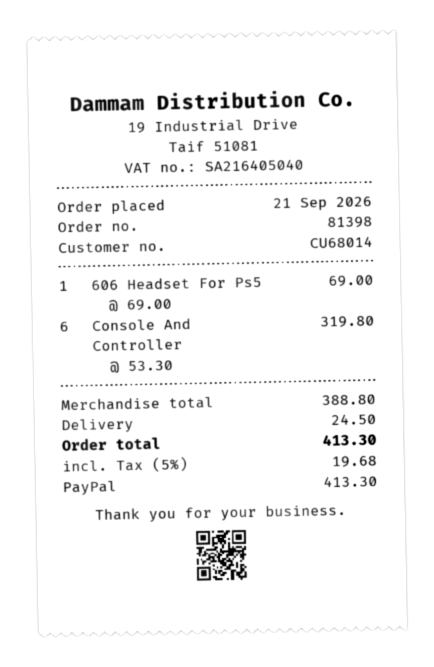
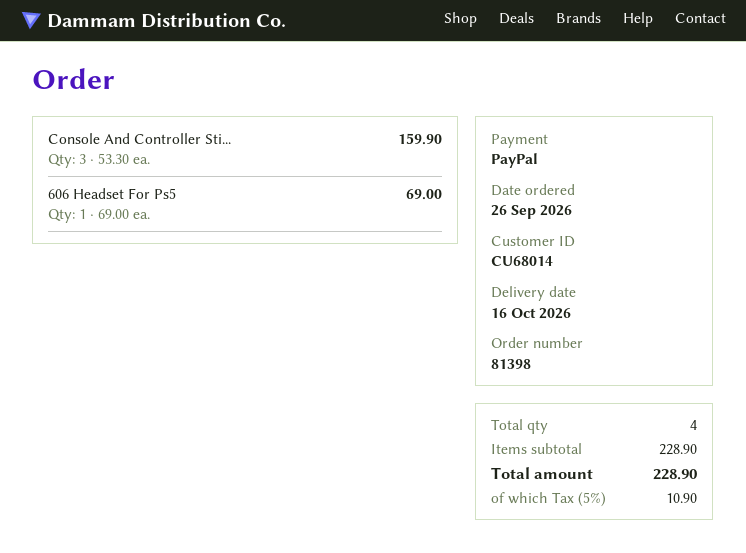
order date: 2026-09-21 -> 2026-09-26
Console And Controller: 6 x 53.30 = 319.80 -> 3 x 53.30 = 159.90
subtotal: 388.80 -> 228.90
shipping: 24.50 -> none
tax: 5% = 19.68 -> 5% = 10.90
total: 413.30 -> 228.90

